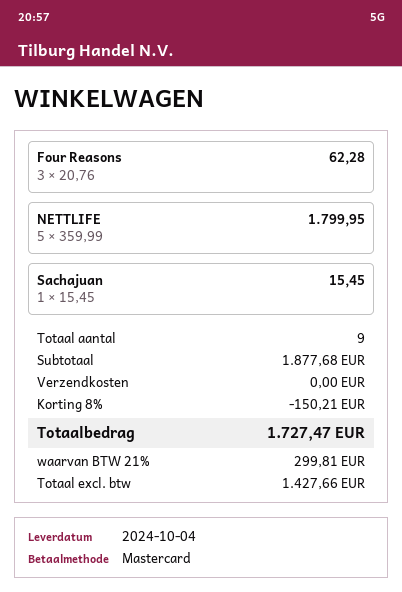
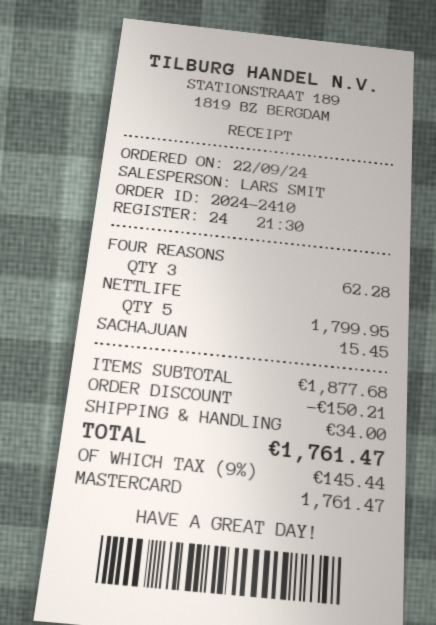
shipping: 0.00 -> 34.00
tax: 21% = 299.81 -> 9% = 145.44
total: 1727.47 -> 1761.47

